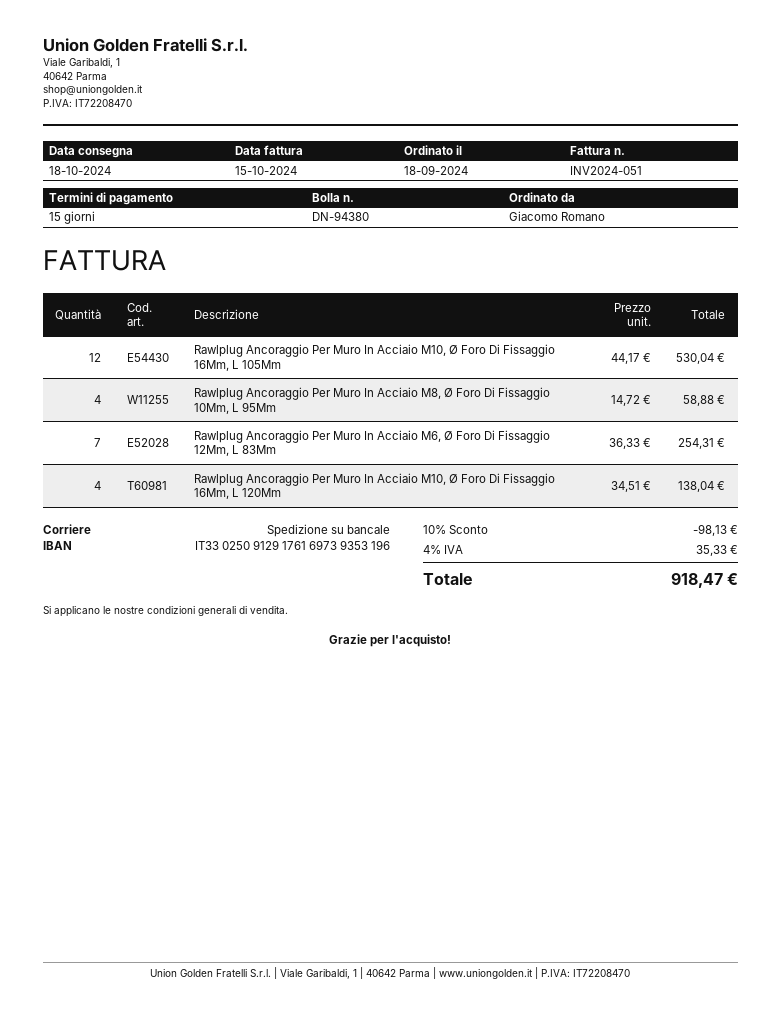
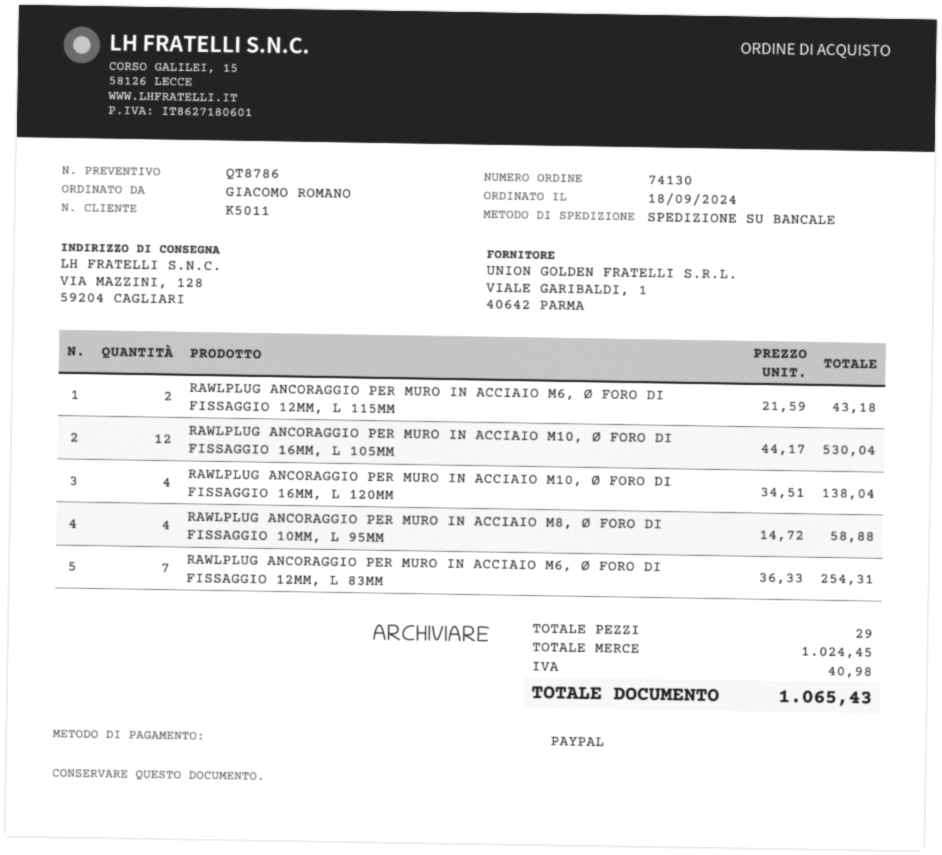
RAWLPLUG ANCORAGGIO PER MURO IN ACCIAIO M6, Ø FORO DI FISSAGGIO 12MM, L 115MM: none -> 2 x 21.59 = 43.18
discount: 10% = 98.13 -> none
tax: 35.33 -> 40.98
total: 918.47 -> 1065.43

